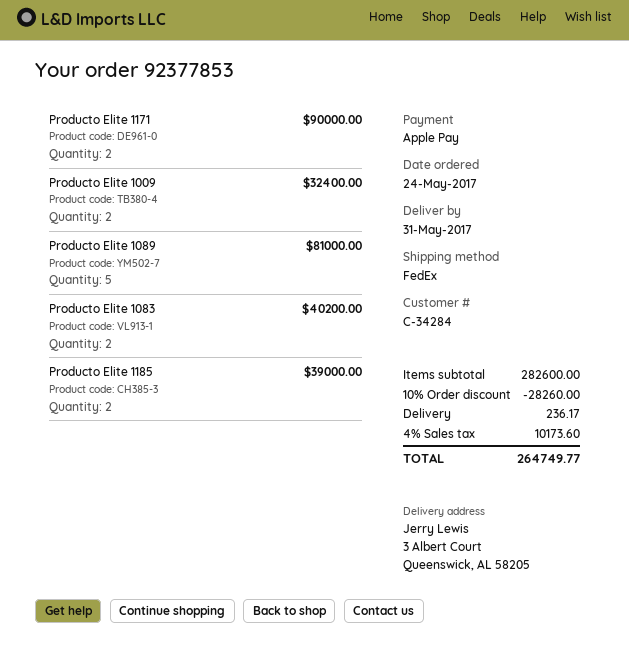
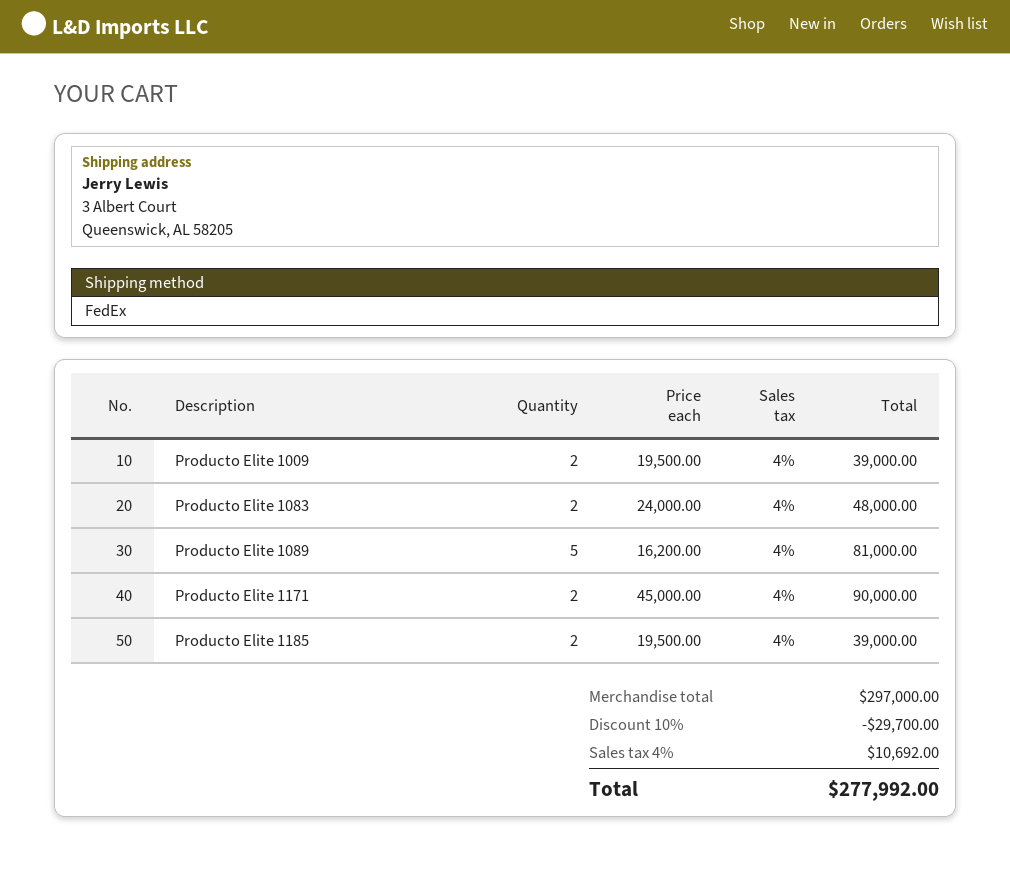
Producto Elite 1009: 2 for 32400.00 -> 2 for 39000.00
Producto Elite 1083: 2 for 40200.00 -> 2 for 48000.00
subtotal: 282600.00 -> 297000.00
discount: 10% = 28260.00 -> 10% = 29700.00
shipping: 236.17 -> none
tax: 4% = 10173.60 -> 4% = 10692.00
total: 264749.77 -> 277992.00

